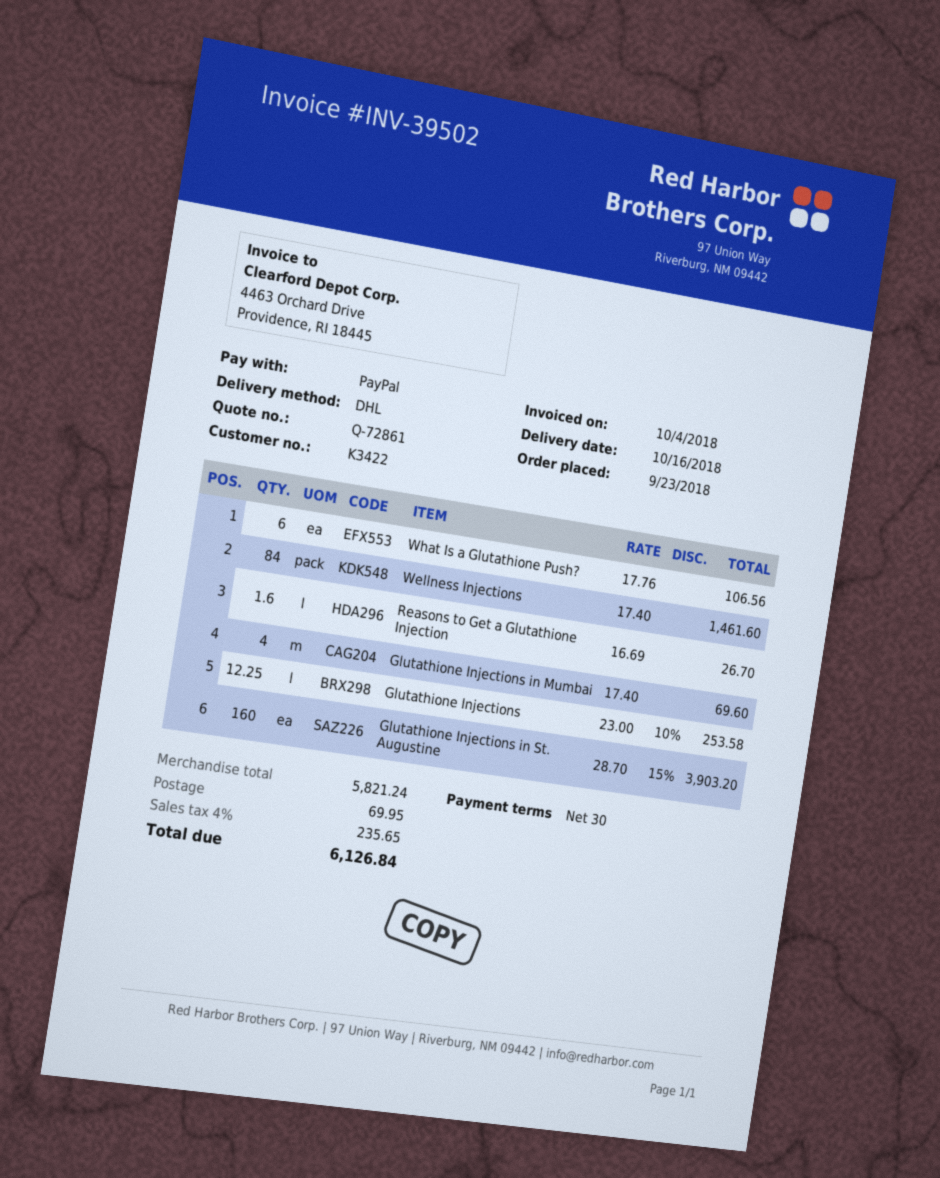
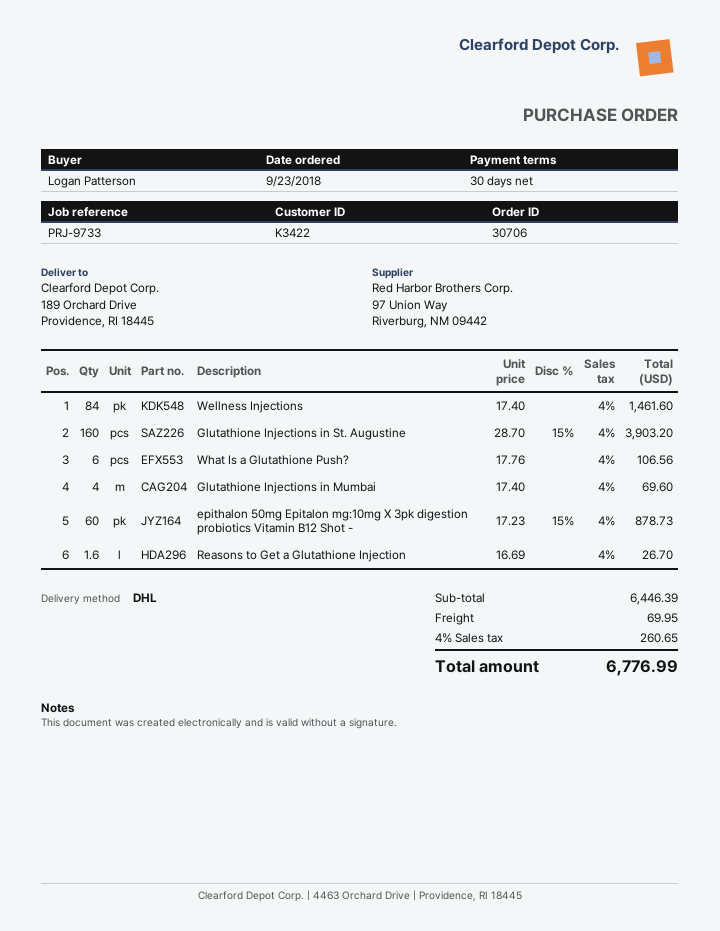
Glutathione Injections: 12.25 x 23.00 - 10% = 253.58 -> none
epithalon 50mg Epitalon mg:10mg X 3pk digestion probiotics Vitamin B12 Shot -: none -> 60 x 17.23 - 15% = 878.73
subtotal: 5821.24 -> 6446.39
tax: 4% = 235.65 -> 4% = 260.65
total: 6126.84 -> 6776.99

